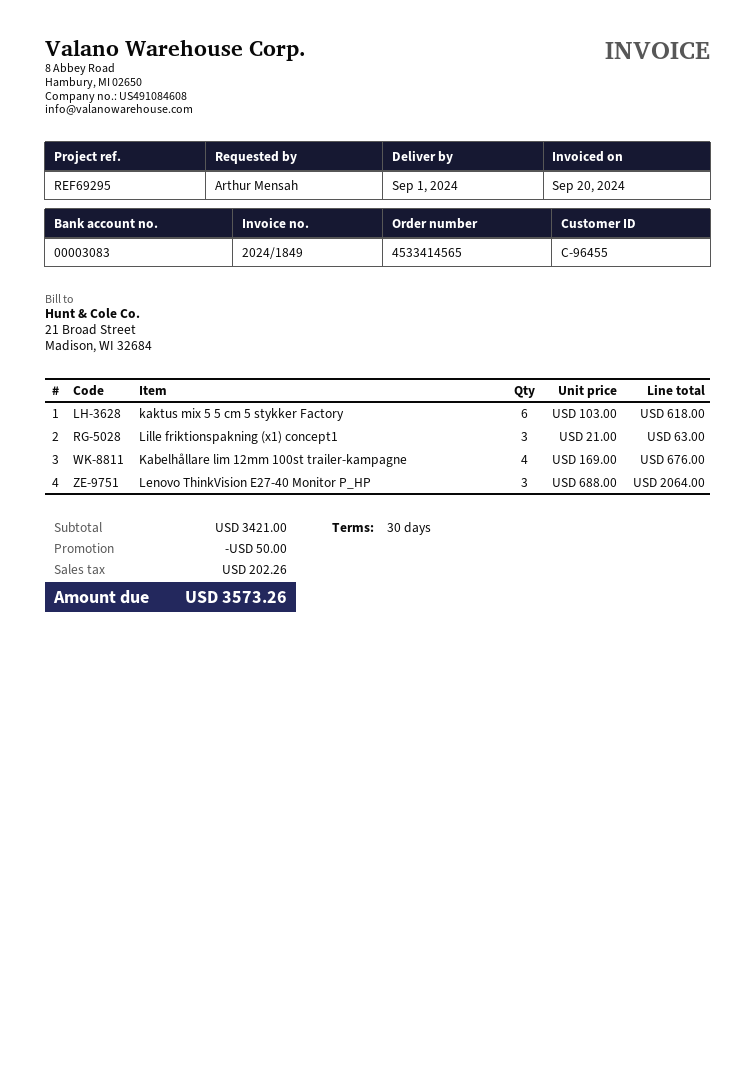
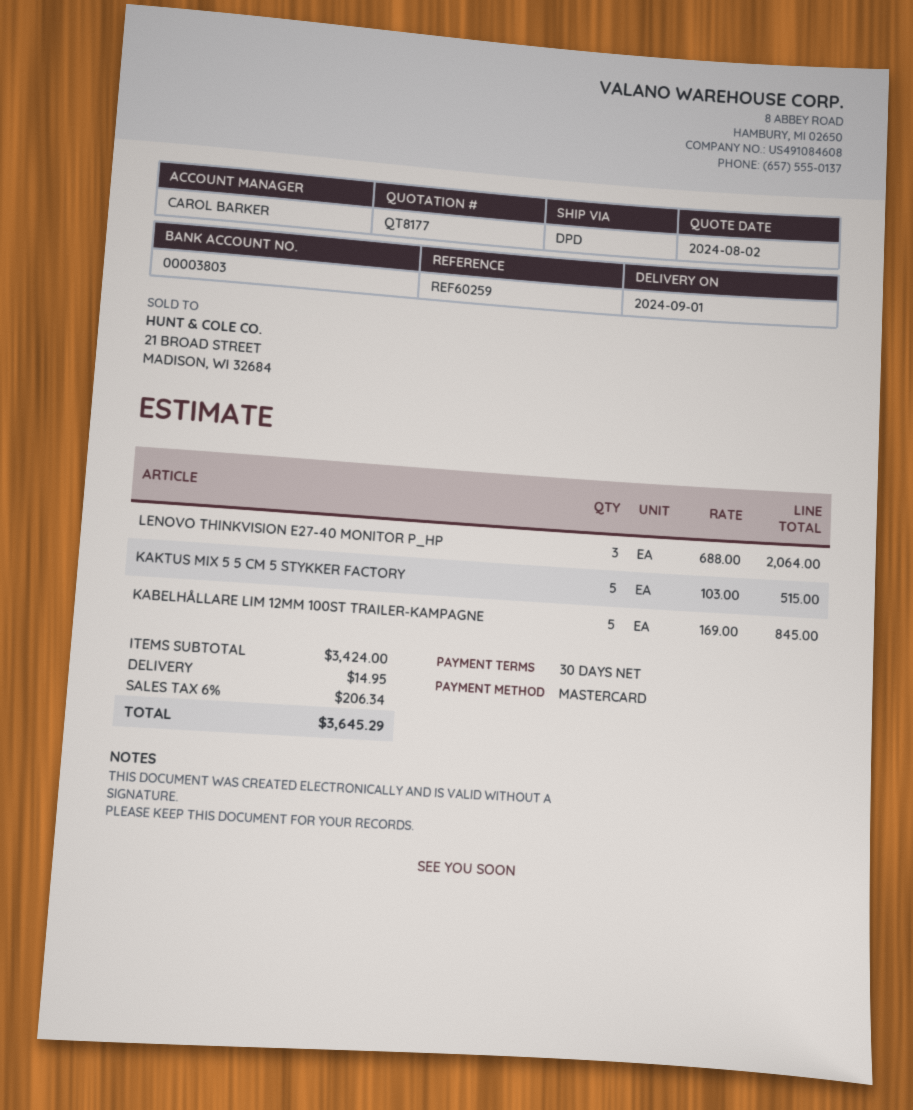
reference: REF69295 -> REF60259
bank account: 00003083 -> 00003803
kaktus mix 5 5 cm 5 stykker Factory: 6 x 103.00 = 618.00 -> 5 x 103.00 = 515.00
Lille friktionspakning (x1) concept1: 3 x 21.00 = 63.00 -> none
Kabelhållare lim 12mm 100st trailer-kampagne: 4 x 169.00 = 676.00 -> 5 x 169.00 = 845.00
subtotal: 3421.00 -> 3424.00
discount: 50.00 -> none
shipping: none -> 14.95
tax: 202.26 -> 206.34
total: 3573.26 -> 3645.29

